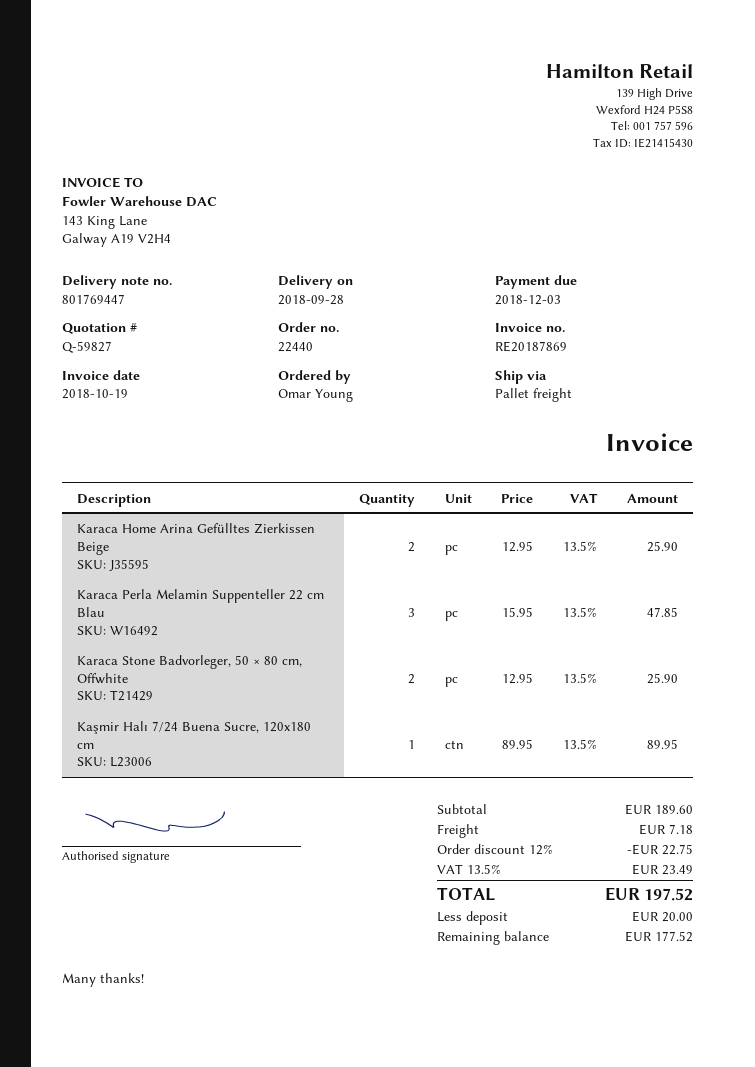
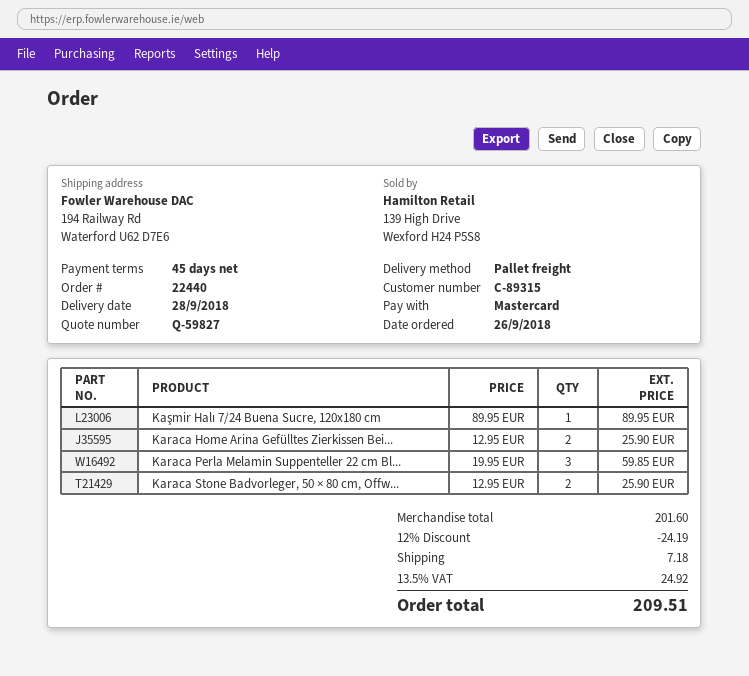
Karaca Perla Melamin Suppenteller 22 cm Blau: 3 x 15.95 = 47.85 -> 3 x 19.95 = 59.85
subtotal: 189.60 -> 201.60
discount: 12% = 22.75 -> 12% = 24.19
tax: 13.5% = 23.49 -> 13.5% = 24.92
total: 197.52 -> 209.51

